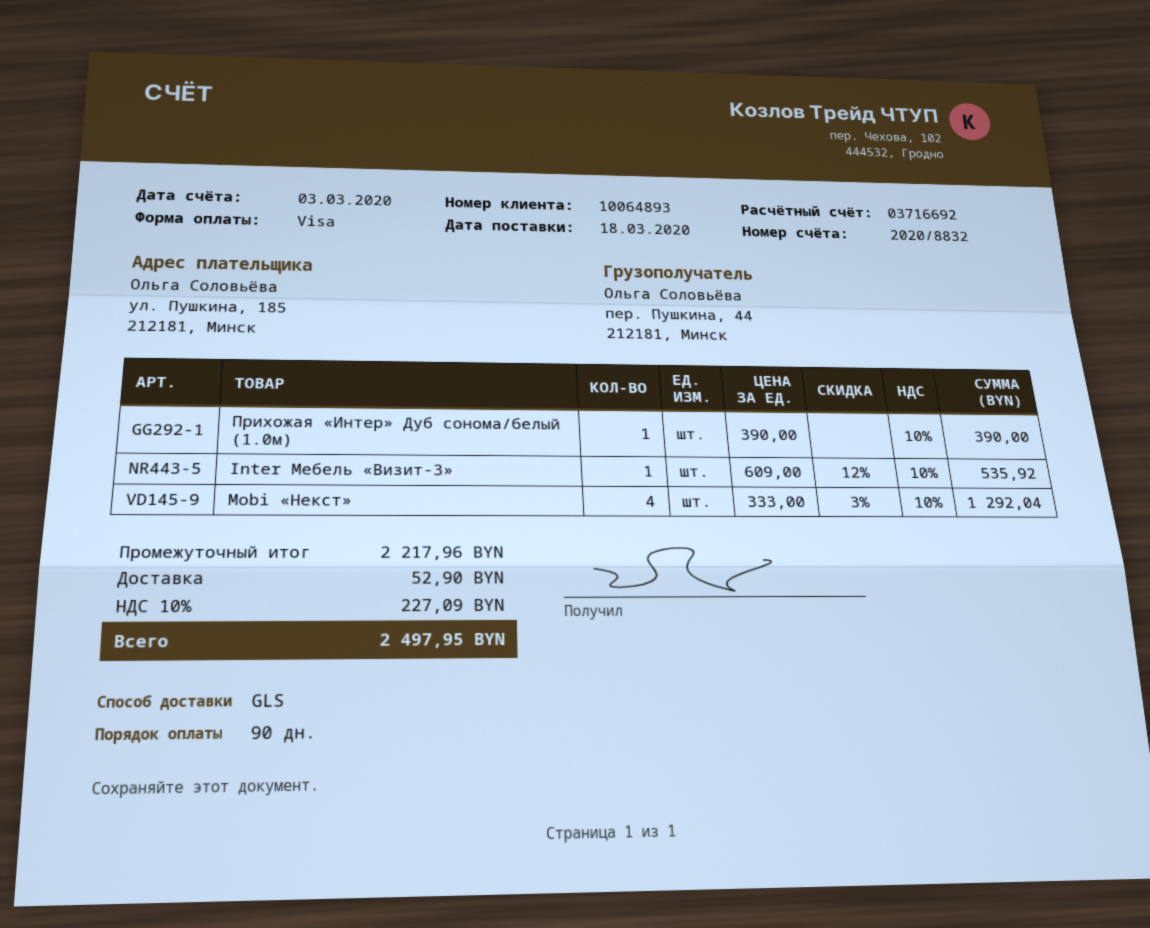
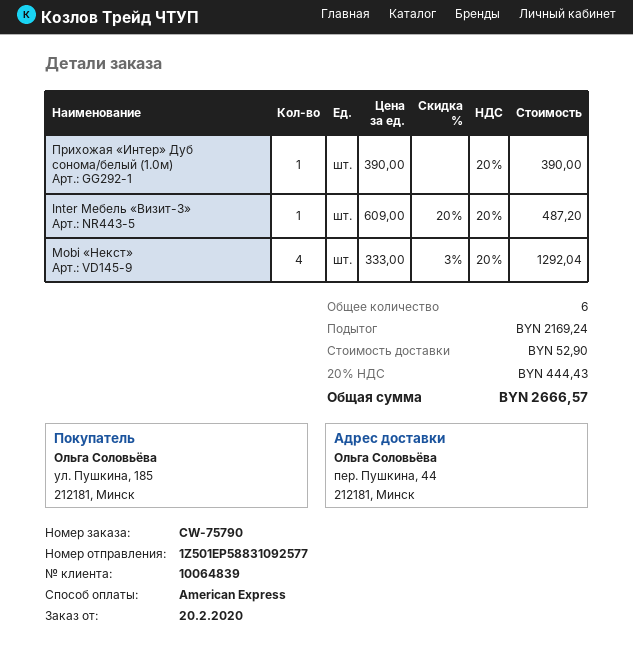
customer number: 10064893 -> 10064839
payment method: Visa -> American Express
Inter Мебель «Визит-3»: 1 x 609.00 - 12% = 535.92 -> 1 x 609.00 - 20% = 487.20
subtotal: 2217.96 -> 2169.24
tax: 10% = 227.09 -> 20% = 444.43
total: 2497.95 -> 2666.57

